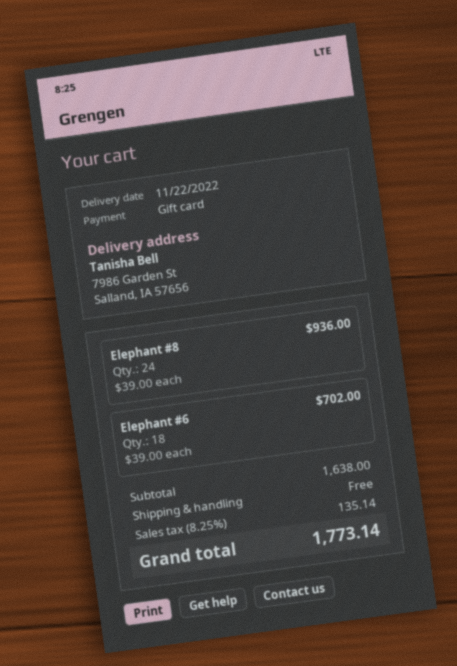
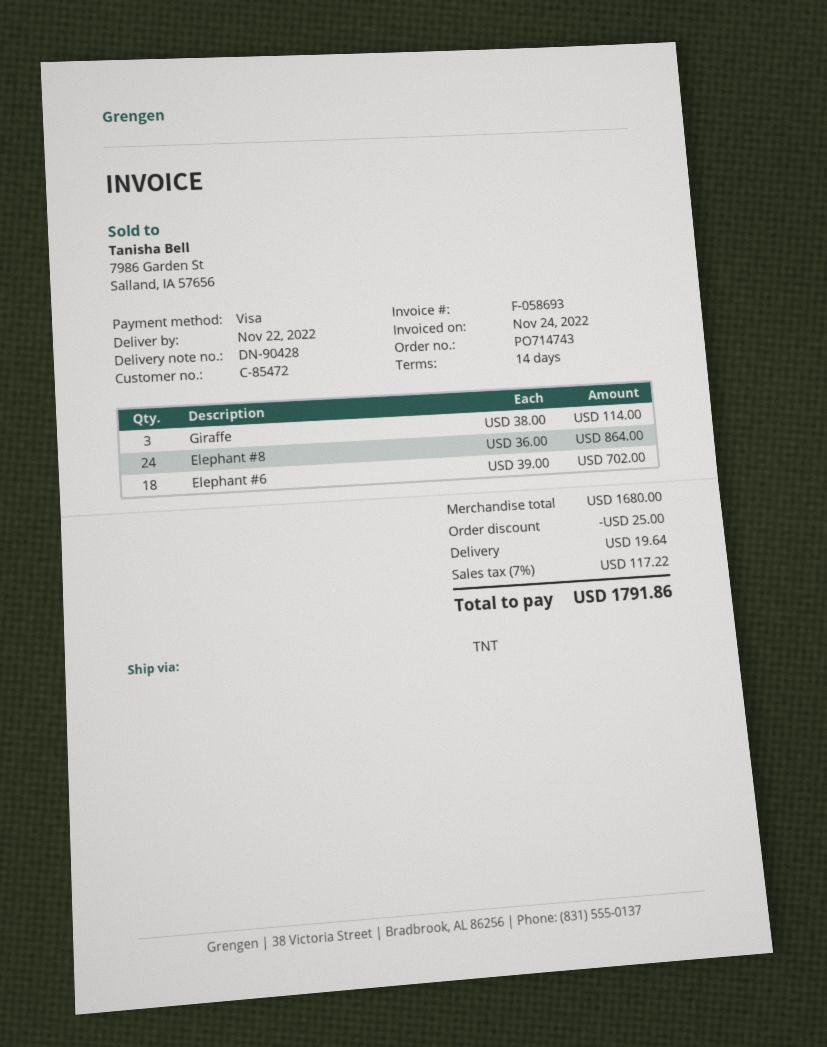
payment method: gift card -> Visa
Elephant #8: 24 x 39.00 = 936.00 -> 24 x 36.00 = 864.00
Giraffe: none -> 3 x 38.00 = 114.00
subtotal: 1638.00 -> 1680.00
discount: none -> 25.00
shipping: 0.00 -> 19.64
tax: 8.25% = 135.14 -> 7% = 117.22
total: 1773.14 -> 1791.86

